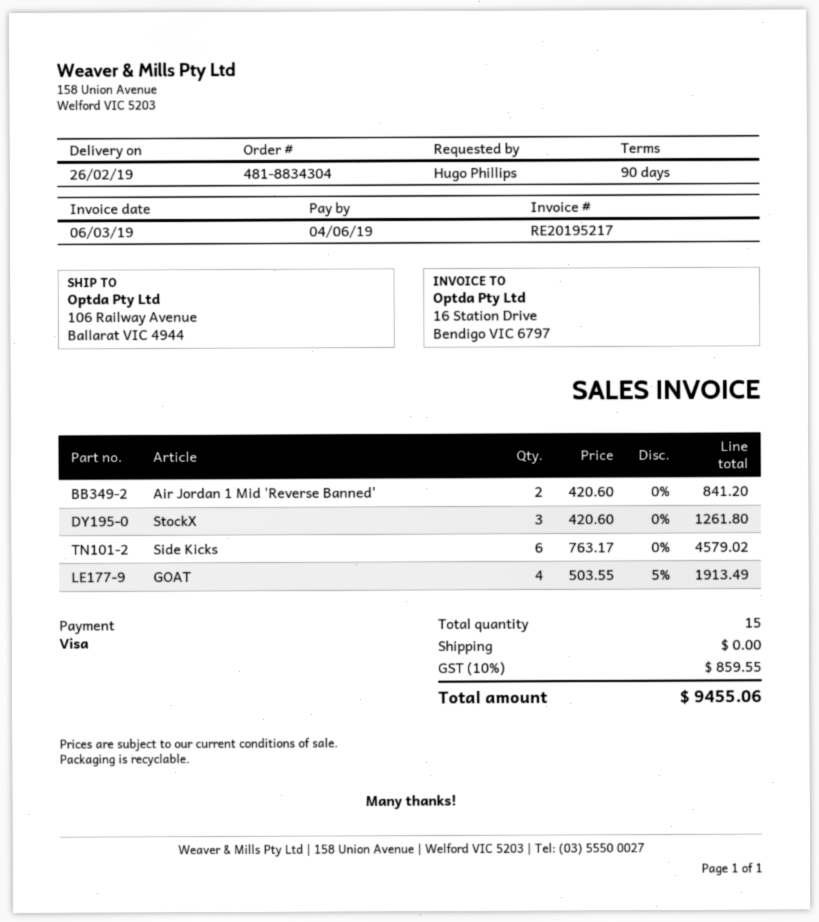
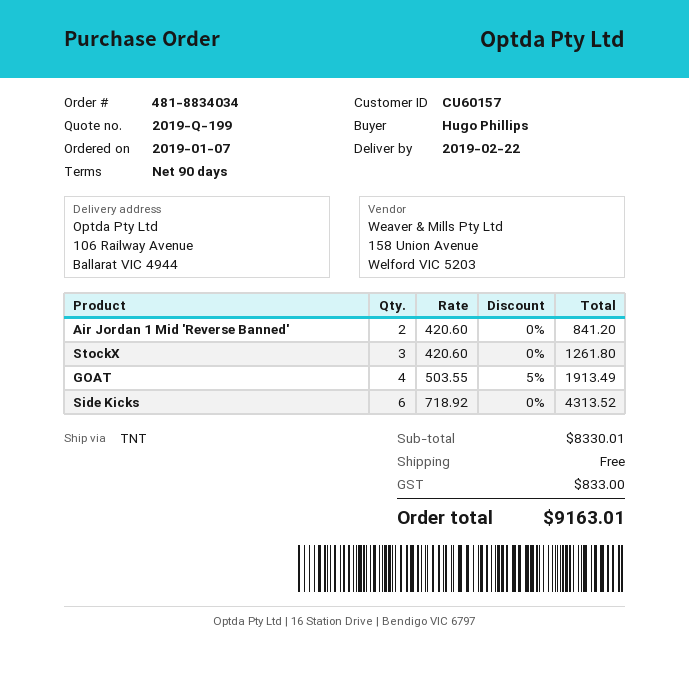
order number: 481-8834304 -> 481-8834034
delivery date: 2019-02-26 -> 2019-02-22
Side Kicks: 6 x 763.17 = 4579.02 -> 6 x 718.92 = 4313.52
tax: 859.55 -> 833.00
total: 9455.06 -> 9163.01

